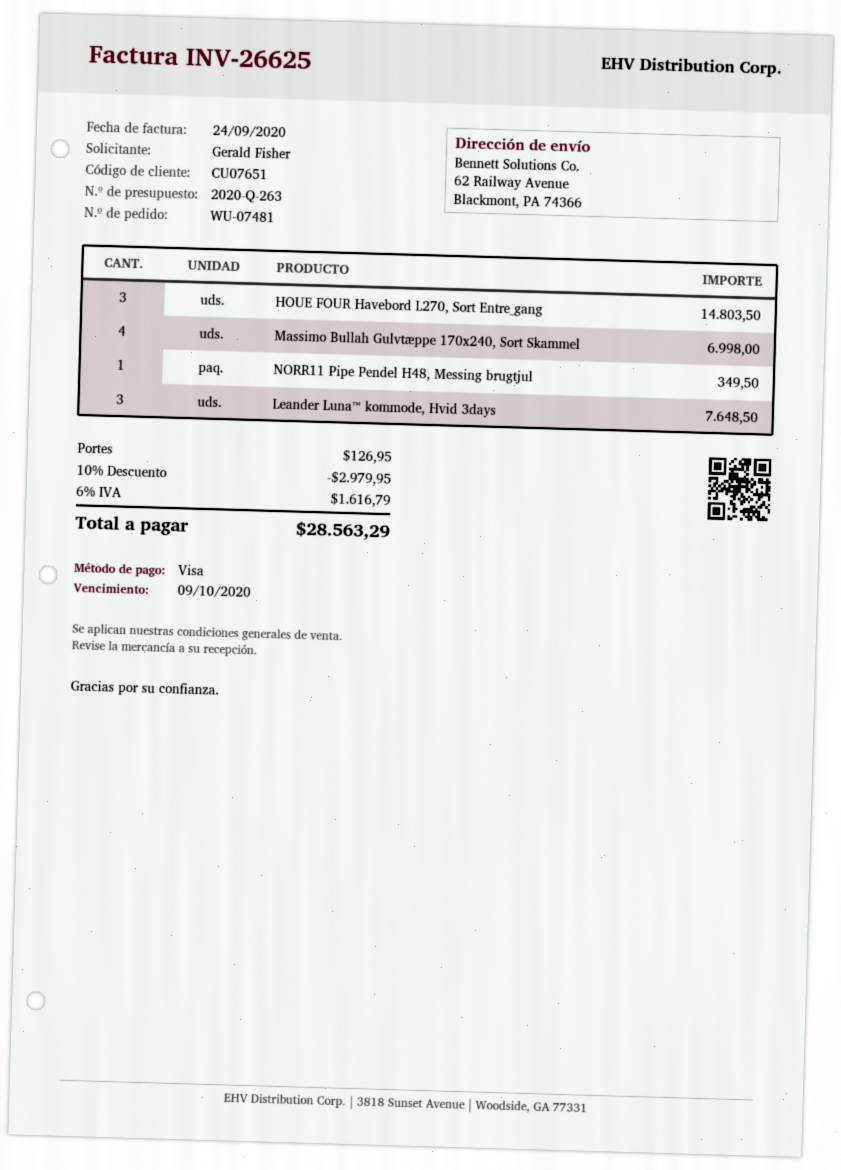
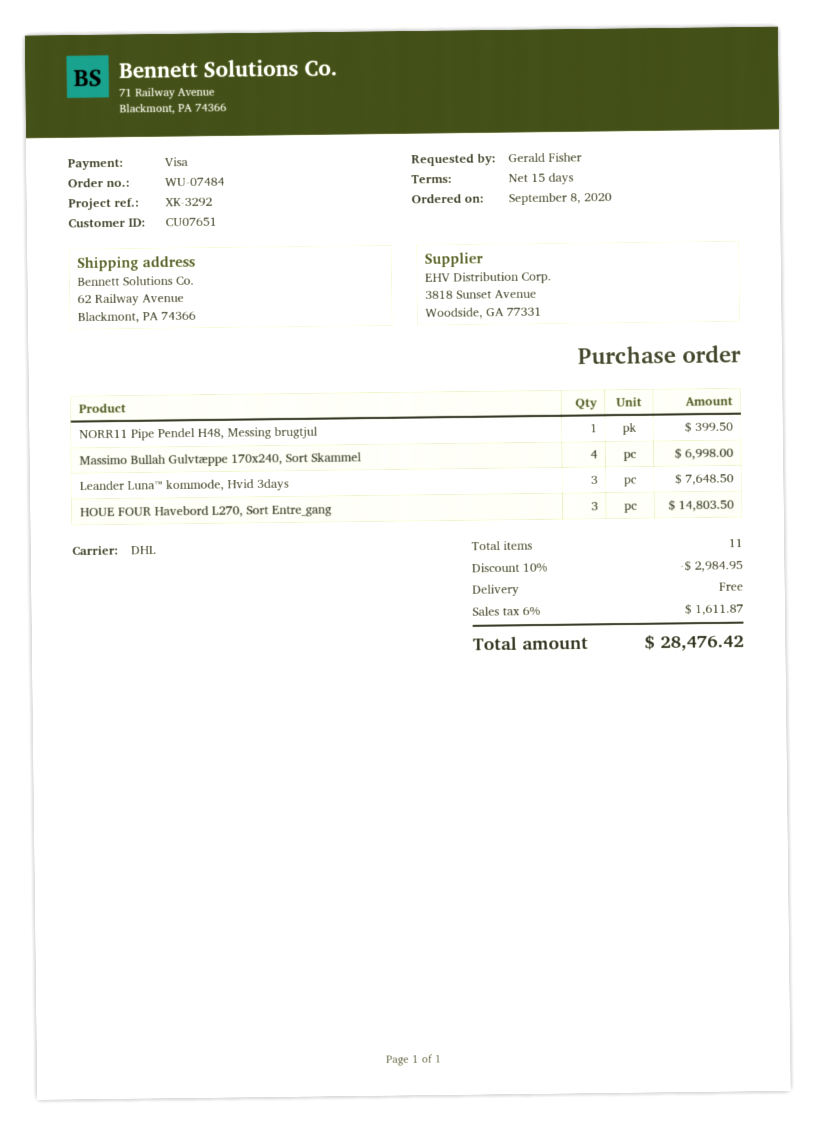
order number: WU-07481 -> WU-07484
NORR11 Pipe Pendel H48, Messing brugtjul: 1 for 349.50 -> 1 for 399.50
discount: 10% = 2979.95 -> 10% = 2984.95
shipping: 126.95 -> 0.00
tax: 6% = 1616.79 -> 6% = 1611.87
total: 28563.29 -> 28476.42

